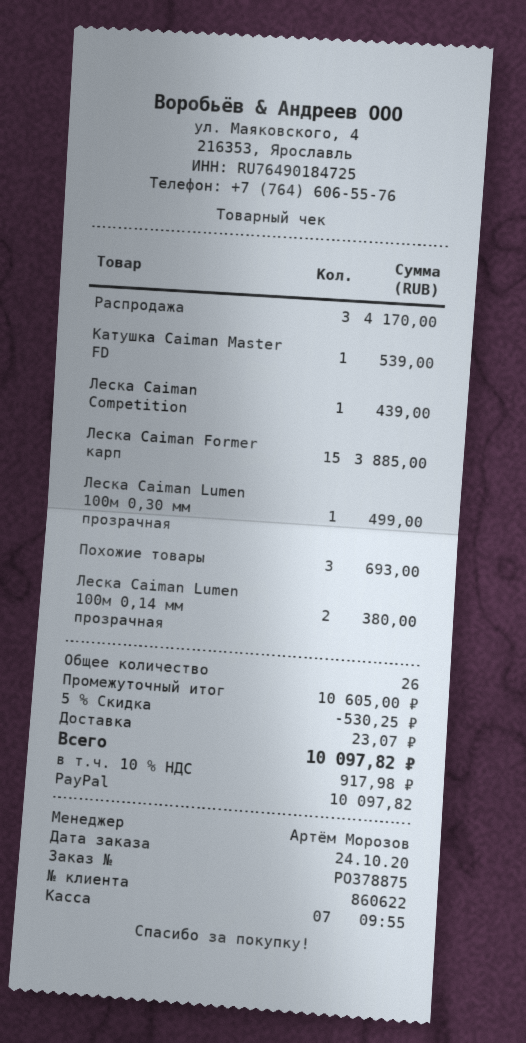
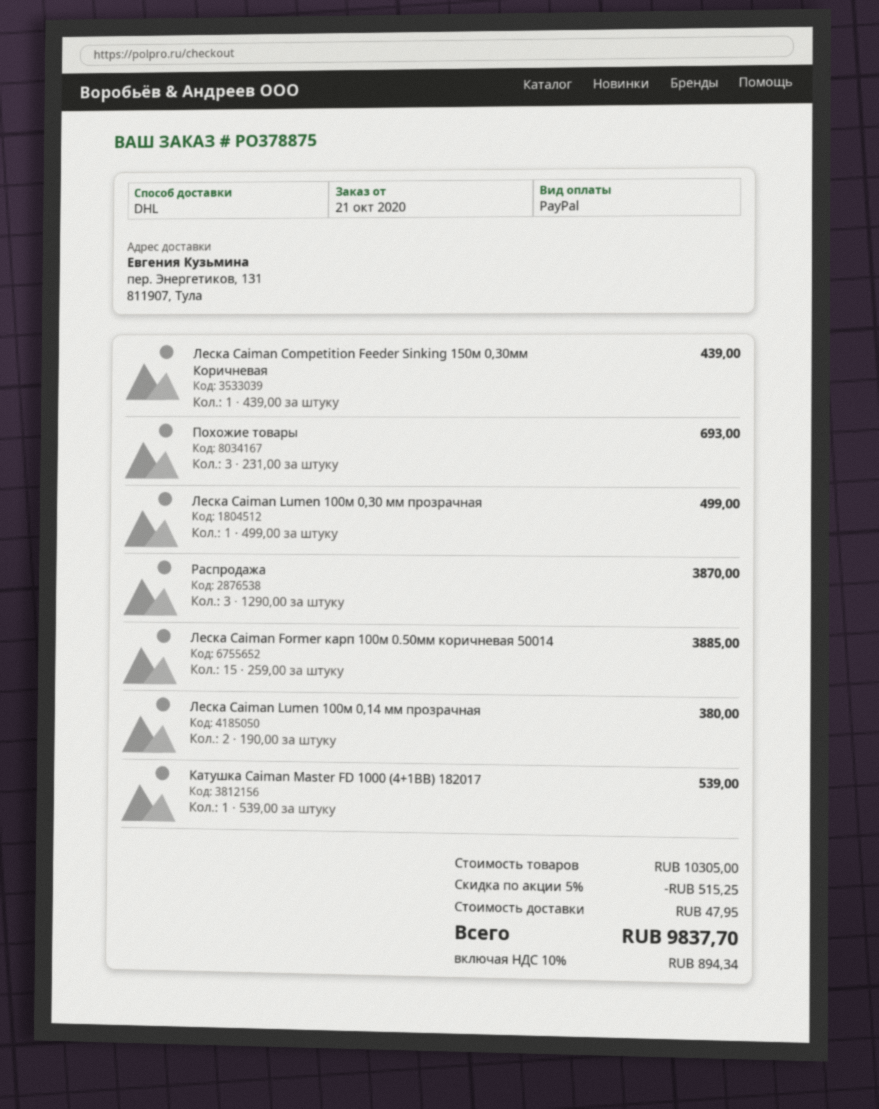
order date: 2020-10-24 -> 2020-10-21
Распродажа: 3 for 4170.00 -> 3 for 3870.00
subtotal: 10605.00 -> 10305.00
discount: 5% = 530.25 -> 5% = 515.25
shipping: 23.07 -> 47.95
tax: 10% = 917.98 -> 10% = 894.34
total: 10097.82 -> 9837.70

